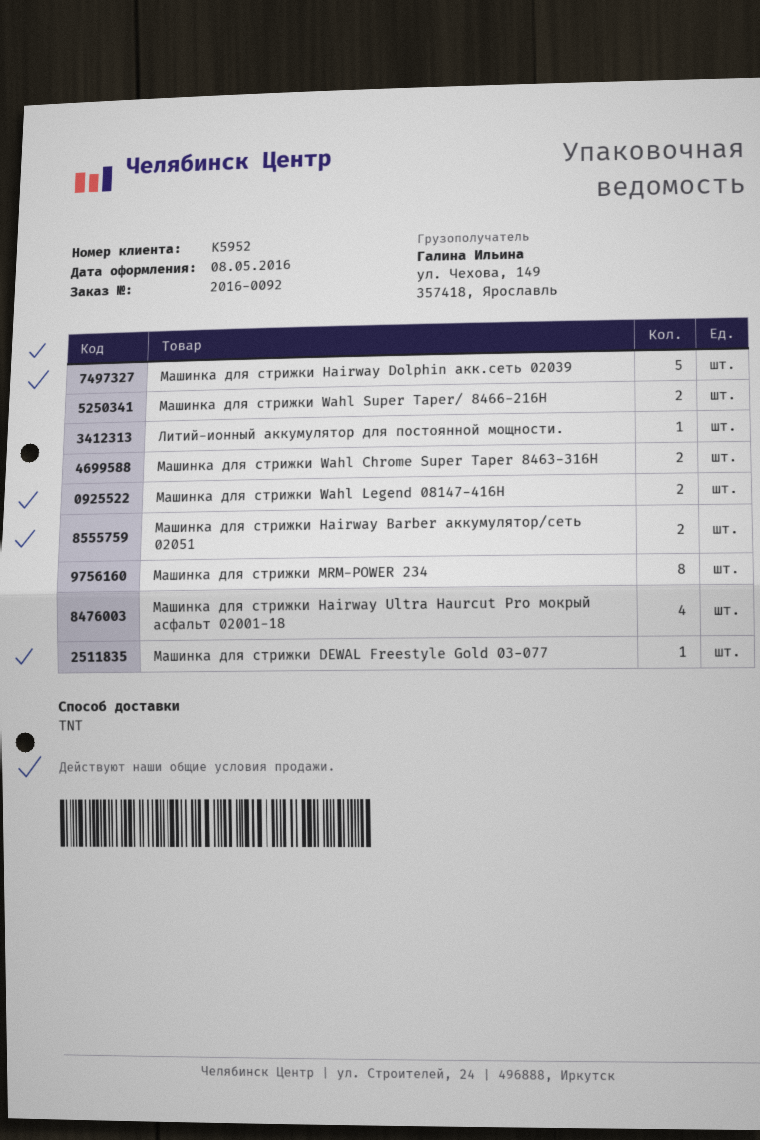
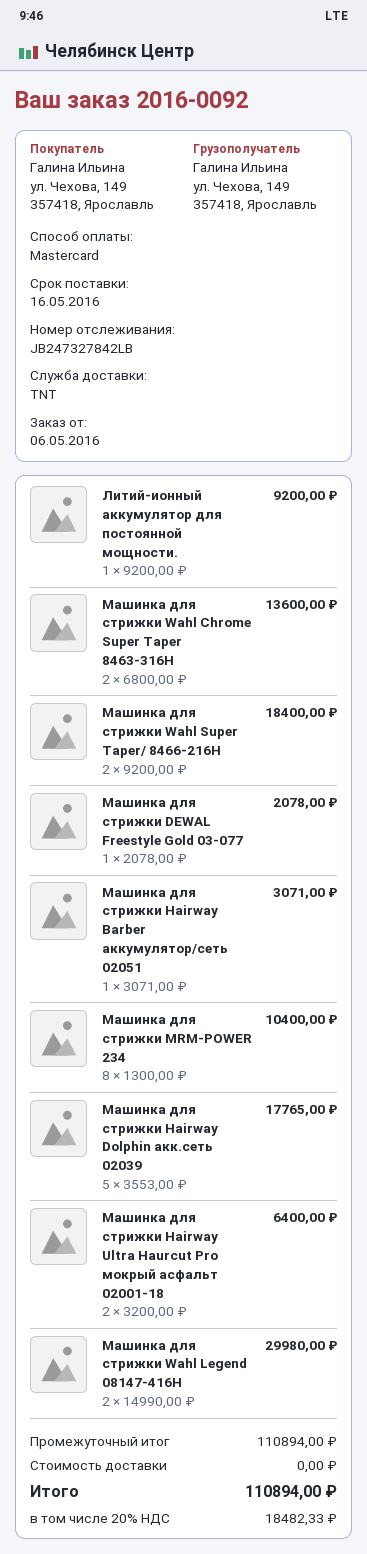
order date: 2016-05-08 -> 2016-05-06
Машинка для стрижки Hairway Barber аккумулятор/сеть 02051: 2 -> 1
Машинка для стрижки Hairway Ultra Haurcut Pro мокрый асфальт 02001-18: 4 -> 2

